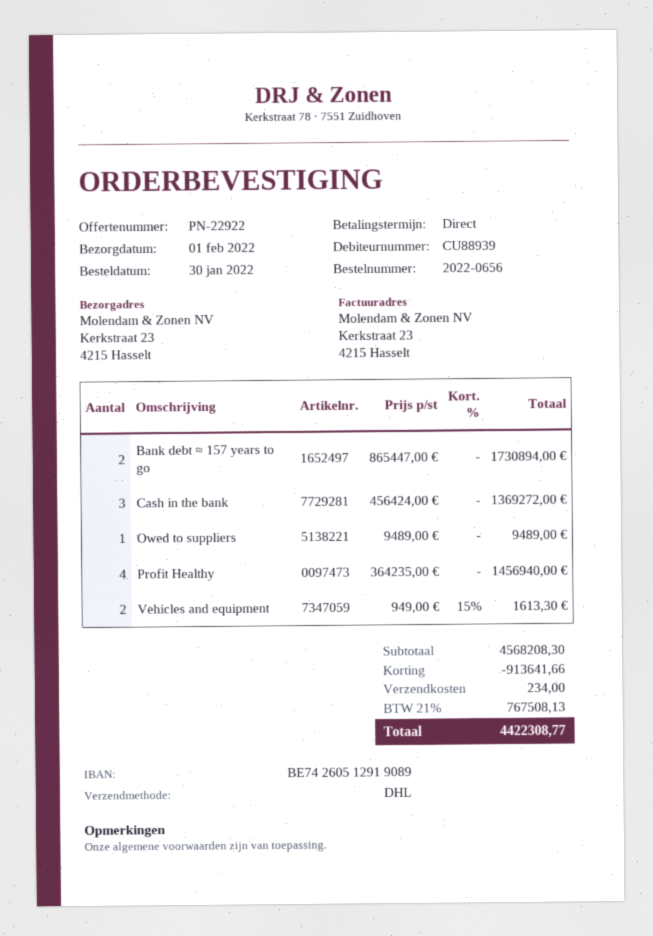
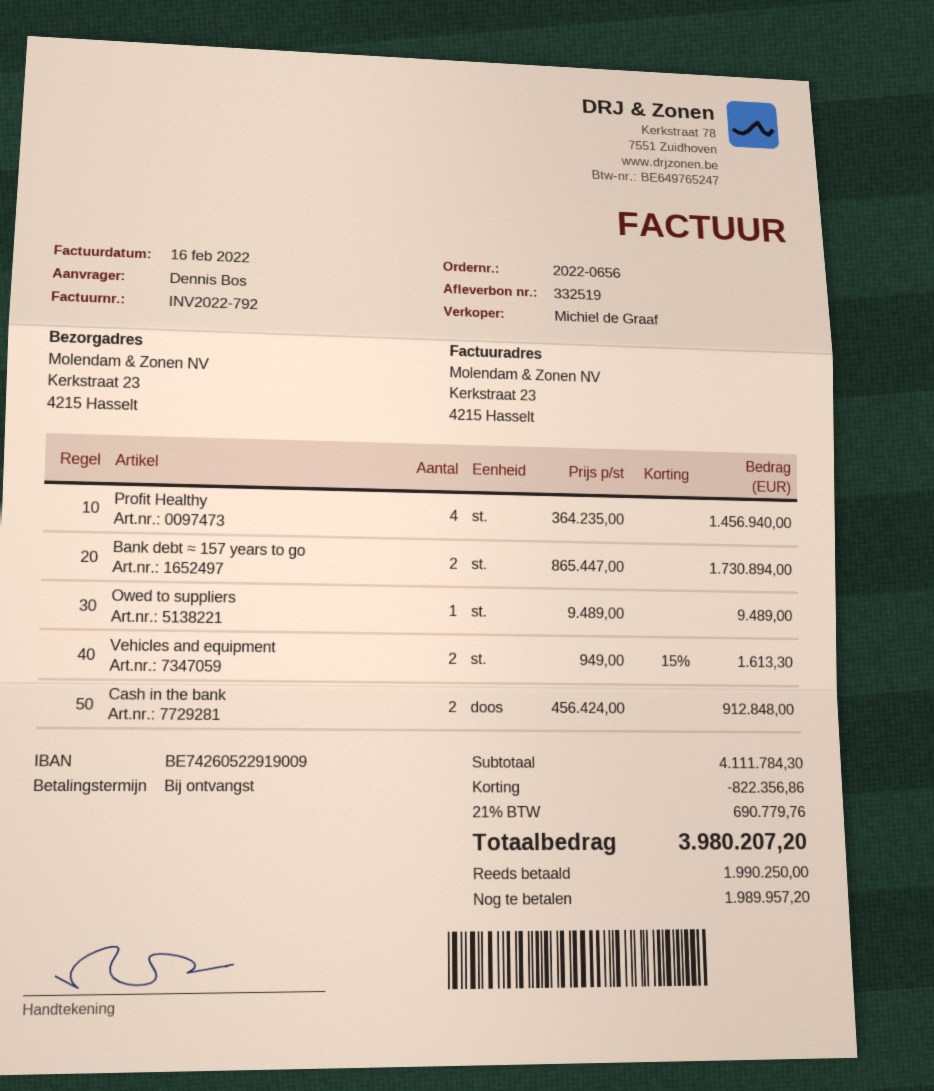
bank account: BE74260512919089 -> BE74260522919009
Cash in the bank: 3 x 456424.00 = 1369272.00 -> 2 x 456424.00 = 912848.00
subtotal: 4568208.30 -> 4111784.30
discount: 913641.66 -> 822356.86
shipping: 234.00 -> none
tax: 21% = 767508.13 -> 21% = 690779.76
total: 4422308.77 -> 3980207.20

